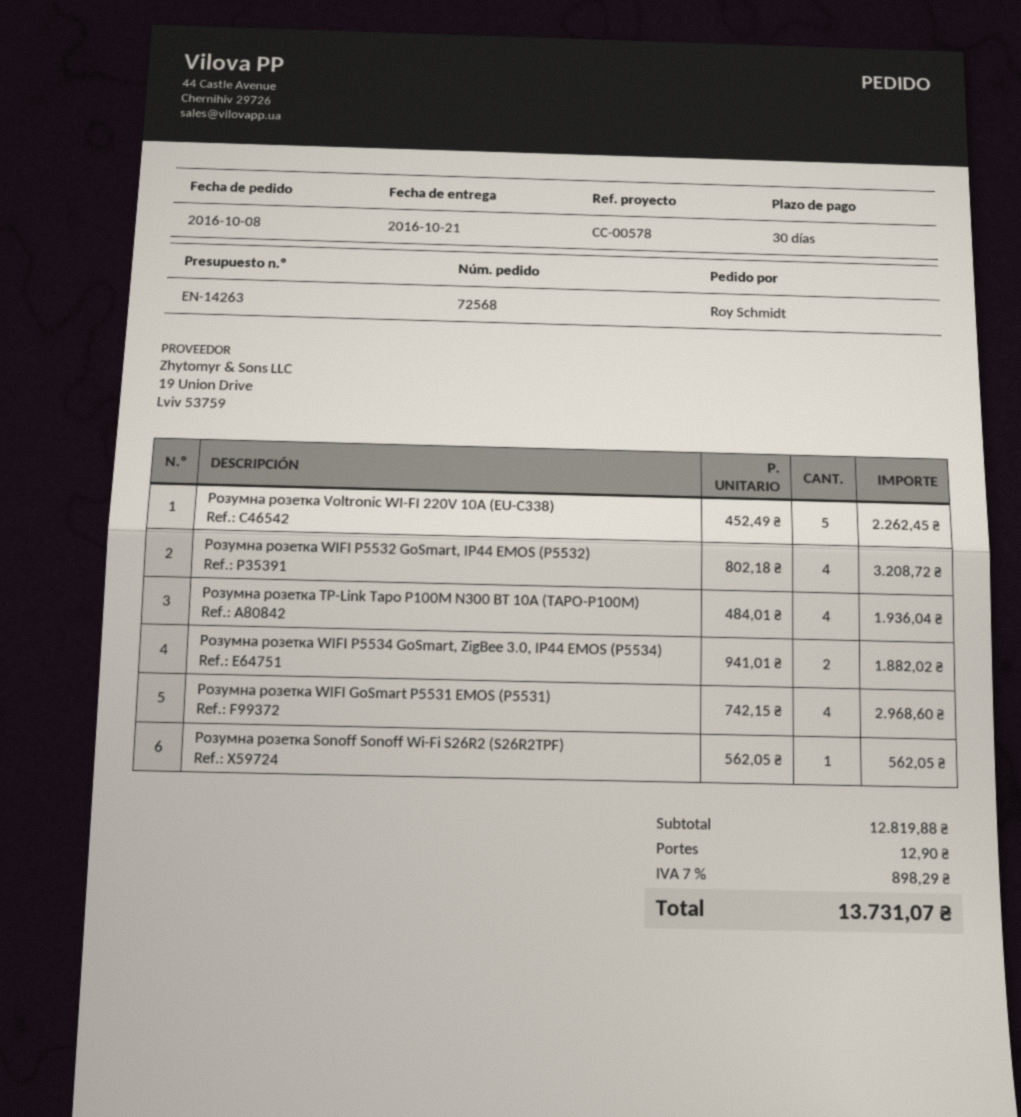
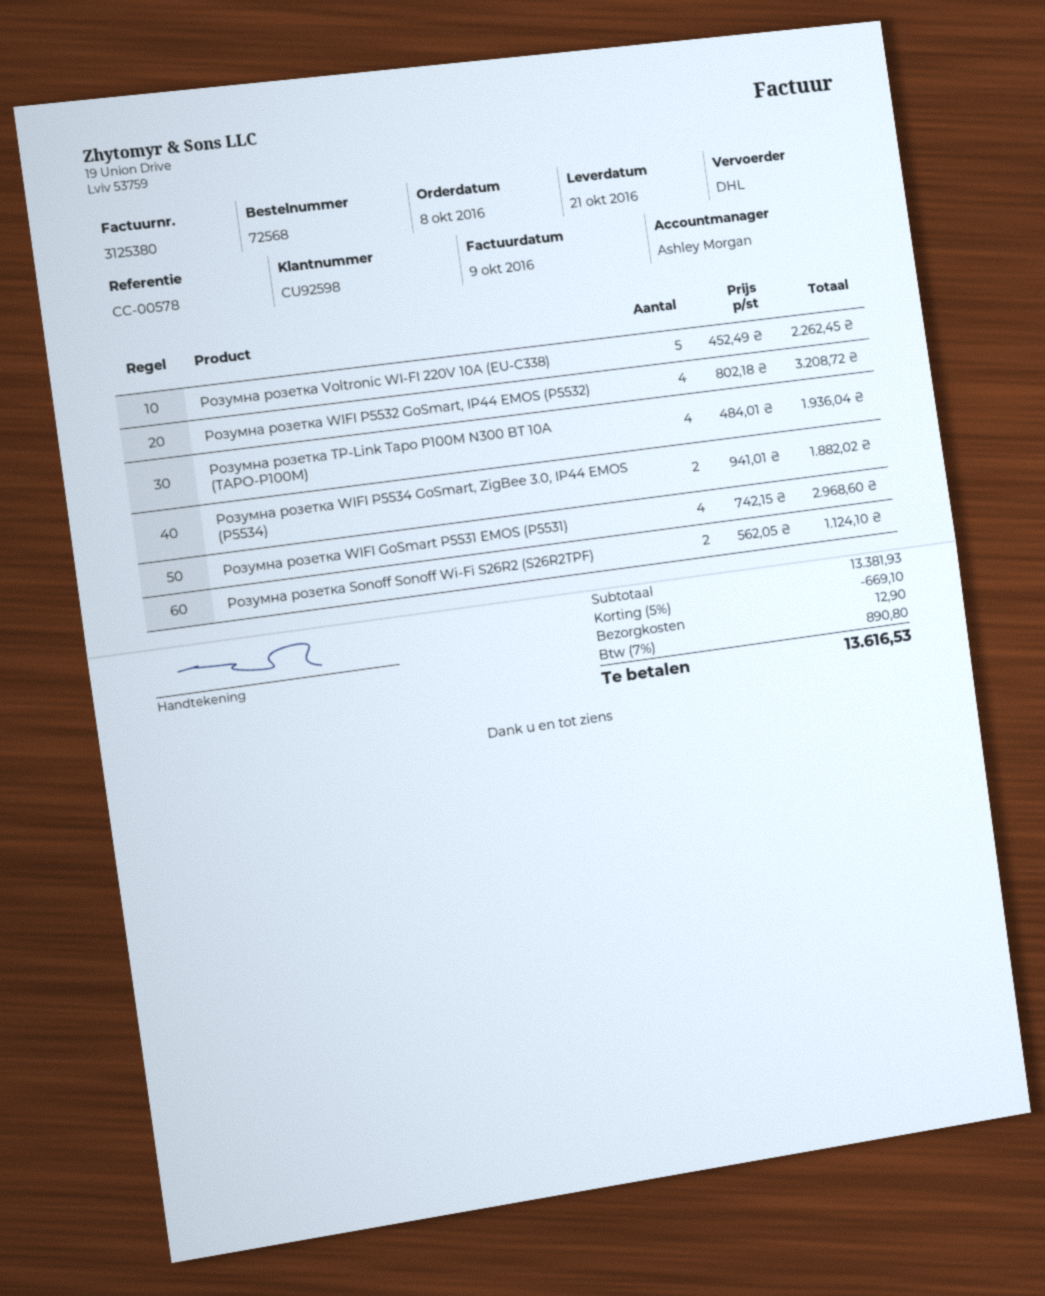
Розумна розетка Sonoff Sonoff Wi-Fi S26R2 (S26R2TPF): 1 x 562.05 = 562.05 -> 2 x 562.05 = 1124.10
subtotal: 12819.88 -> 13381.93
discount: none -> 5% = 669.10
tax: 7% = 898.29 -> 7% = 890.80
total: 13731.07 -> 13616.53

